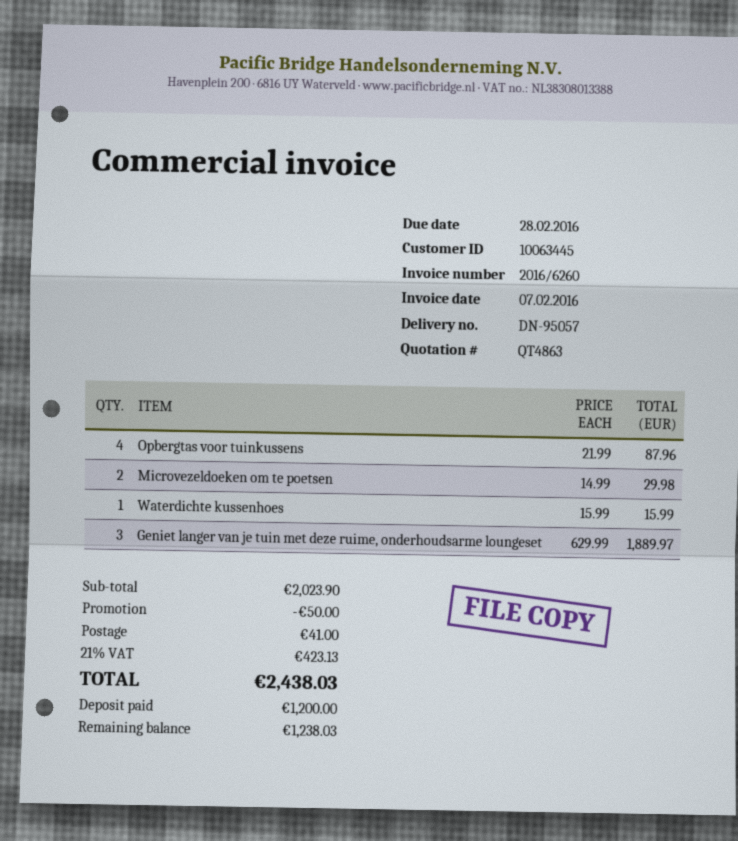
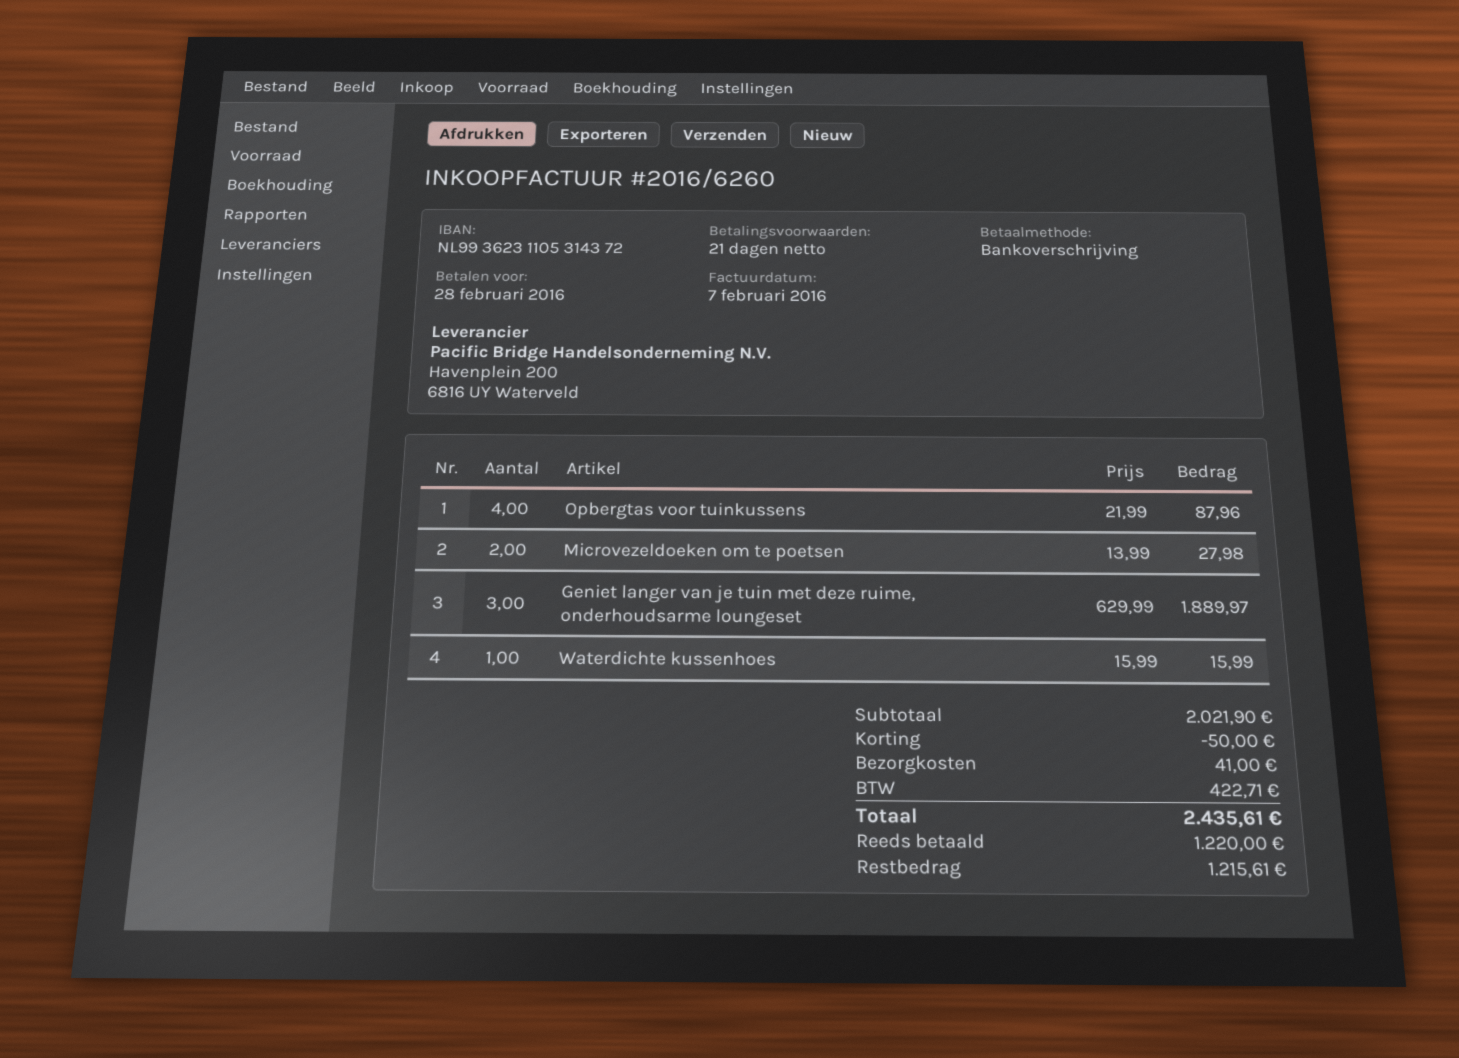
Microvezeldoeken om te poetsen: 2 x 14.99 = 29.98 -> 2 x 13.99 = 27.98
subtotal: 2023.90 -> 2021.90
tax: 423.13 -> 422.71
total: 2438.03 -> 2435.61
deposit: 1200.00 -> 1220.00
balance: 1238.03 -> 1215.61

